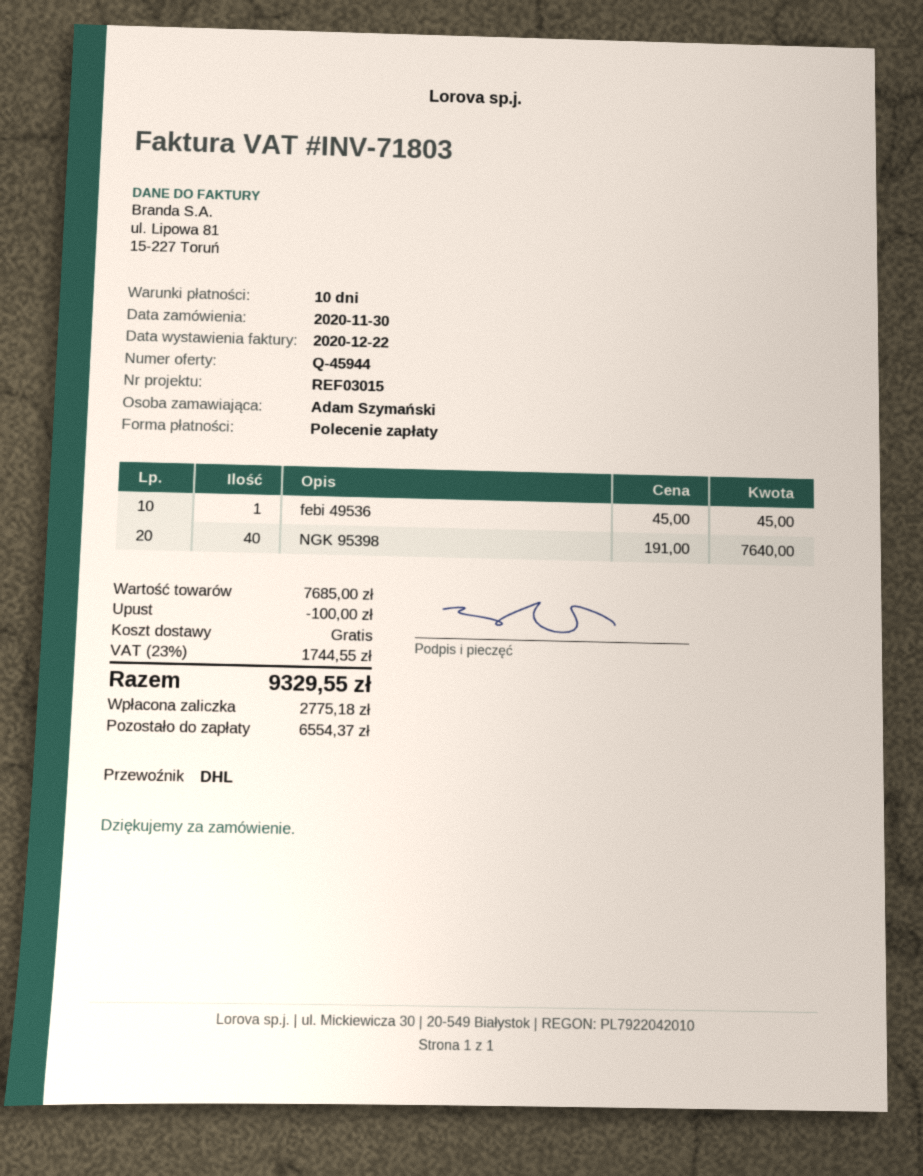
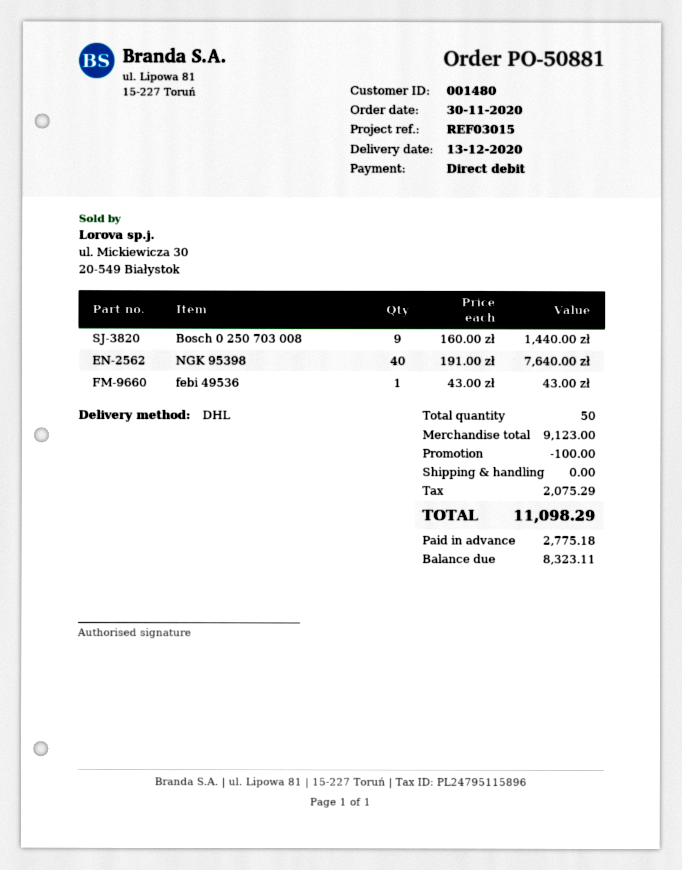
febi 49536: 1 x 45.00 = 45.00 -> 1 x 43.00 = 43.00
Bosch 0 250 703 008: none -> 9 x 160.00 = 1440.00
subtotal: 7685.00 -> 9123.00
tax: 1744.55 -> 2075.29
total: 9329.55 -> 11098.29
balance: 6554.37 -> 8323.11

